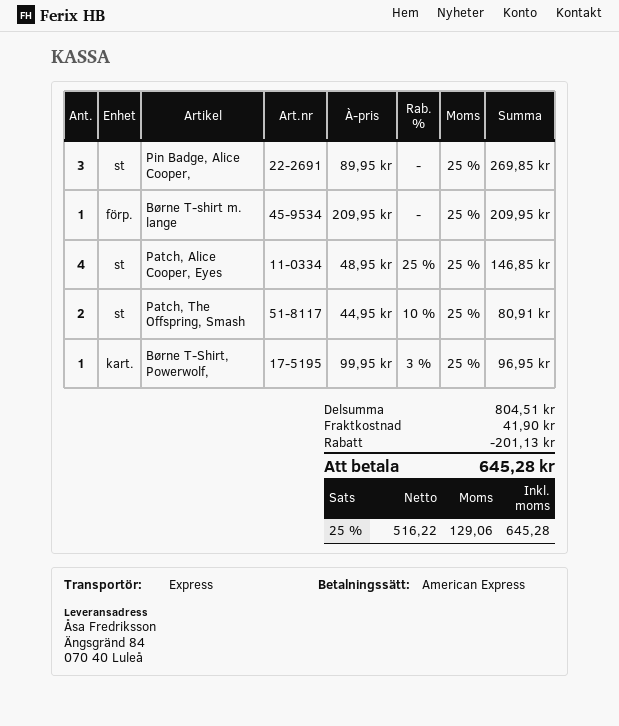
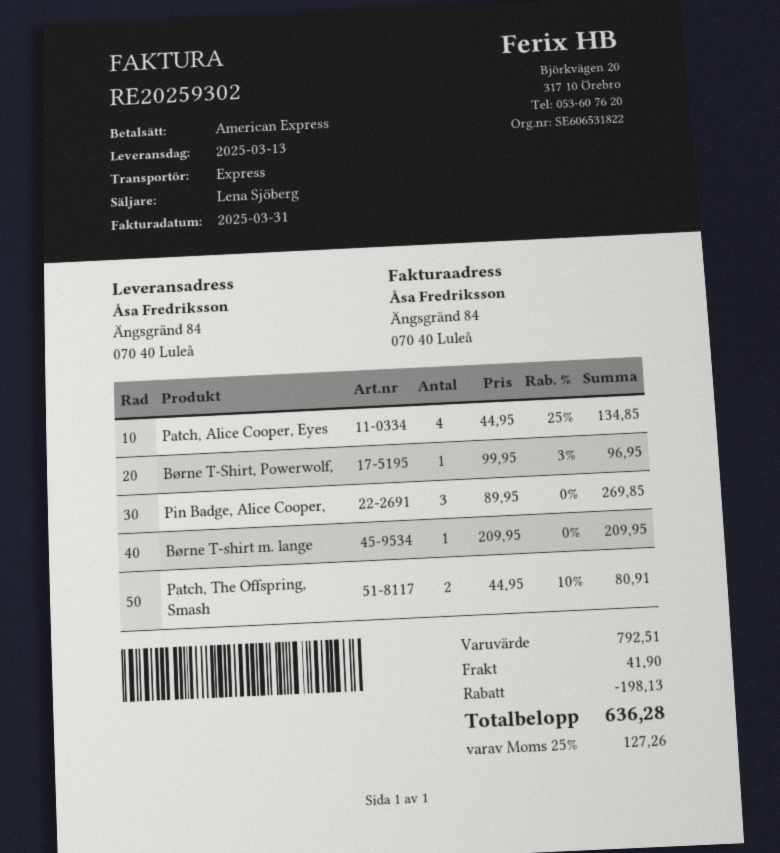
Patch, Alice Cooper, Eyes: 4 x 48.95 - 25% = 146.85 -> 4 x 44.95 - 25% = 134.85
subtotal: 804.51 -> 792.51
discount: 201.13 -> 198.13
tax: 25% = 129.06 -> 25% = 127.26
total: 645.28 -> 636.28

